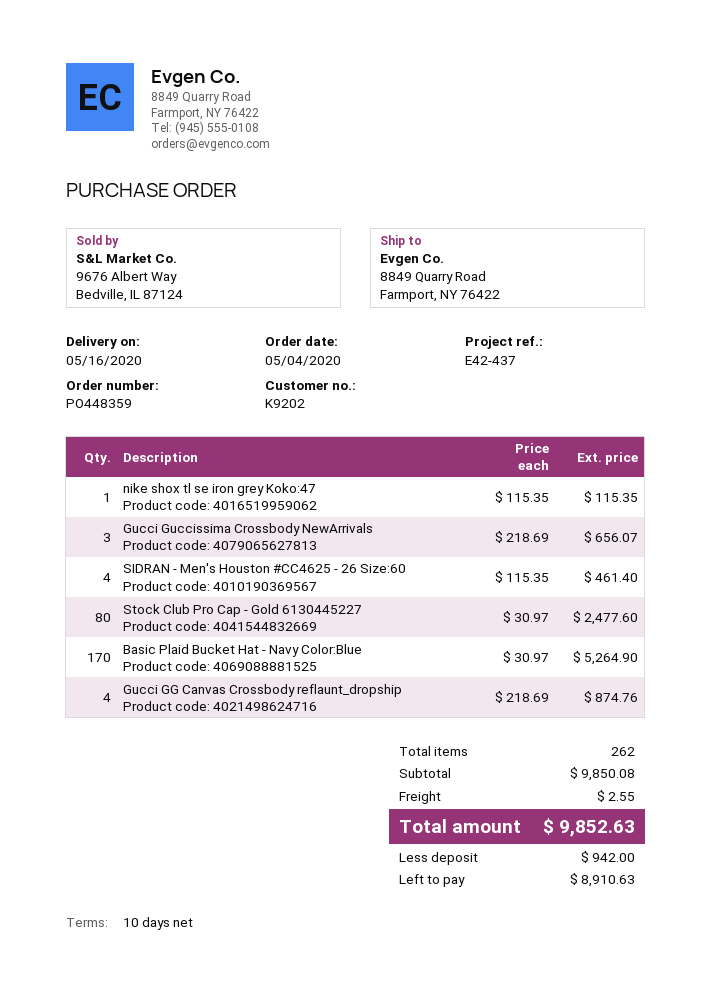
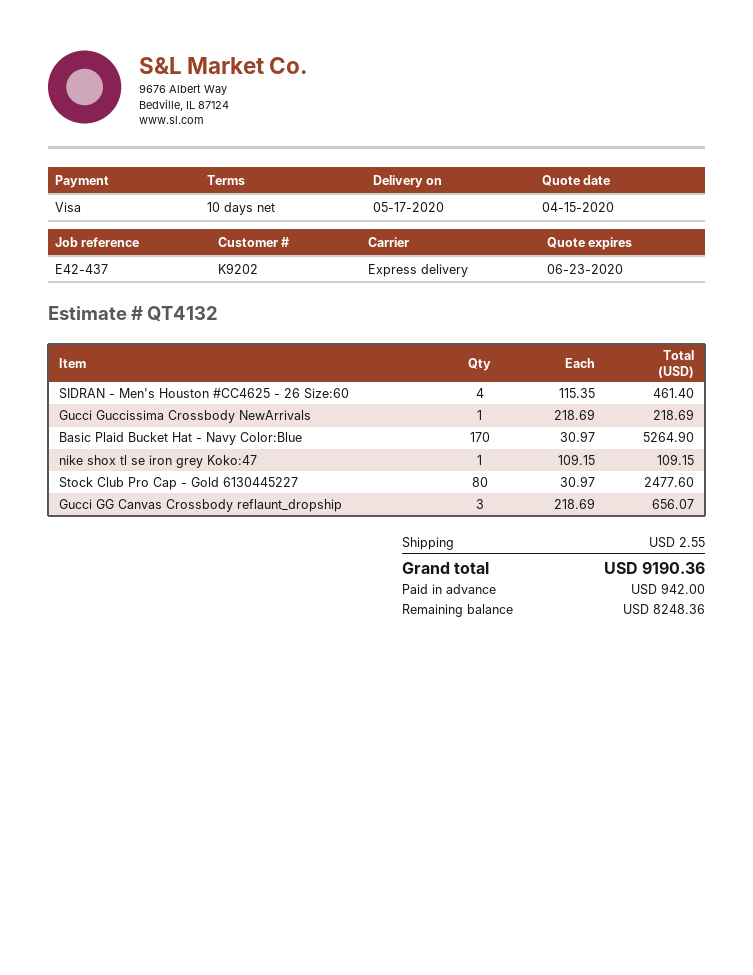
delivery date: 2020-05-16 -> 2020-05-17
nike shox tl se iron grey Koko:47: 1 x 115.35 = 115.35 -> 1 x 109.15 = 109.15
Gucci Guccissima Crossbody NewArrivals: 3 x 218.69 = 656.07 -> 1 x 218.69 = 218.69
Gucci GG Canvas Crossbody reflaunt_dropship: 4 x 218.69 = 874.76 -> 3 x 218.69 = 656.07
total: 9852.63 -> 9190.36
balance: 8910.63 -> 8248.36

